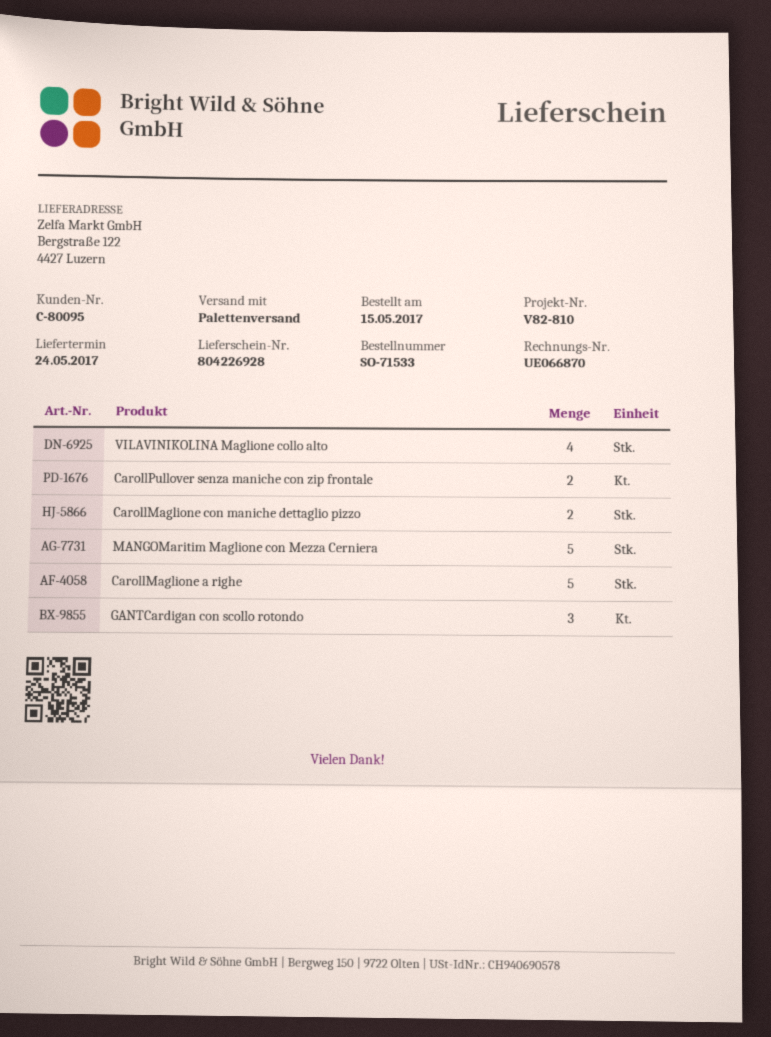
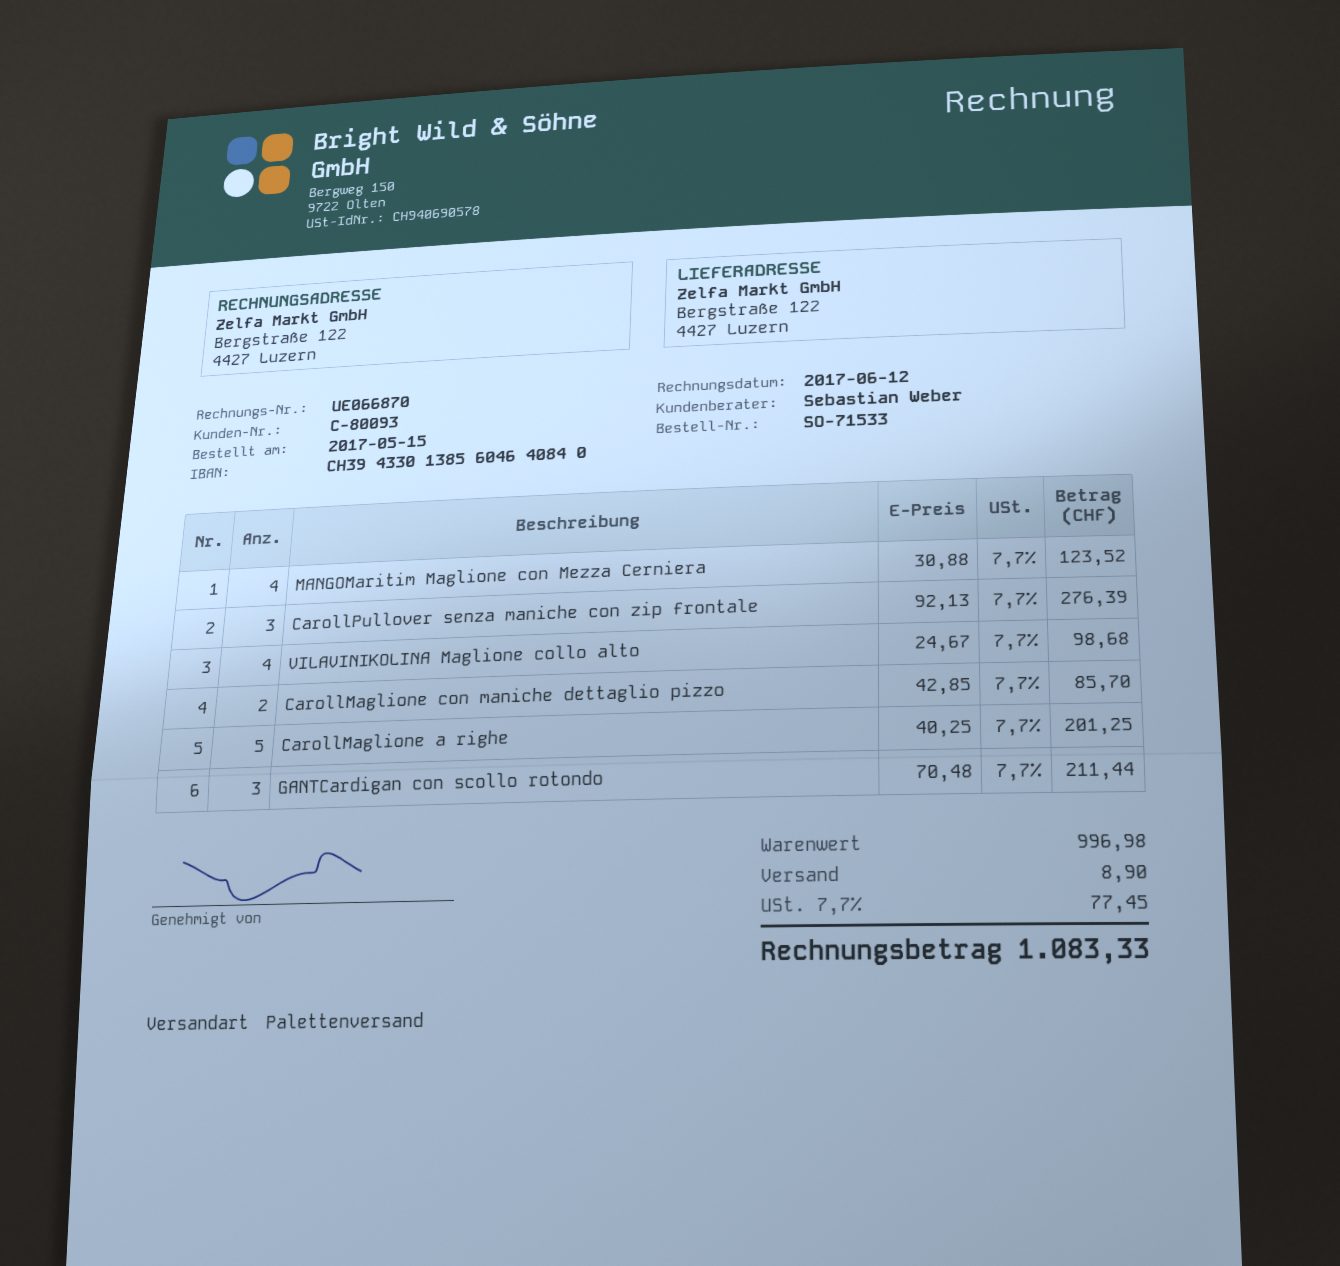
customer number: C-80095 -> C-80093
CarollPullover senza maniche con zip frontale: 2 -> 3
MANGOMaritim Maglione con Mezza Cerniera: 5 -> 4

